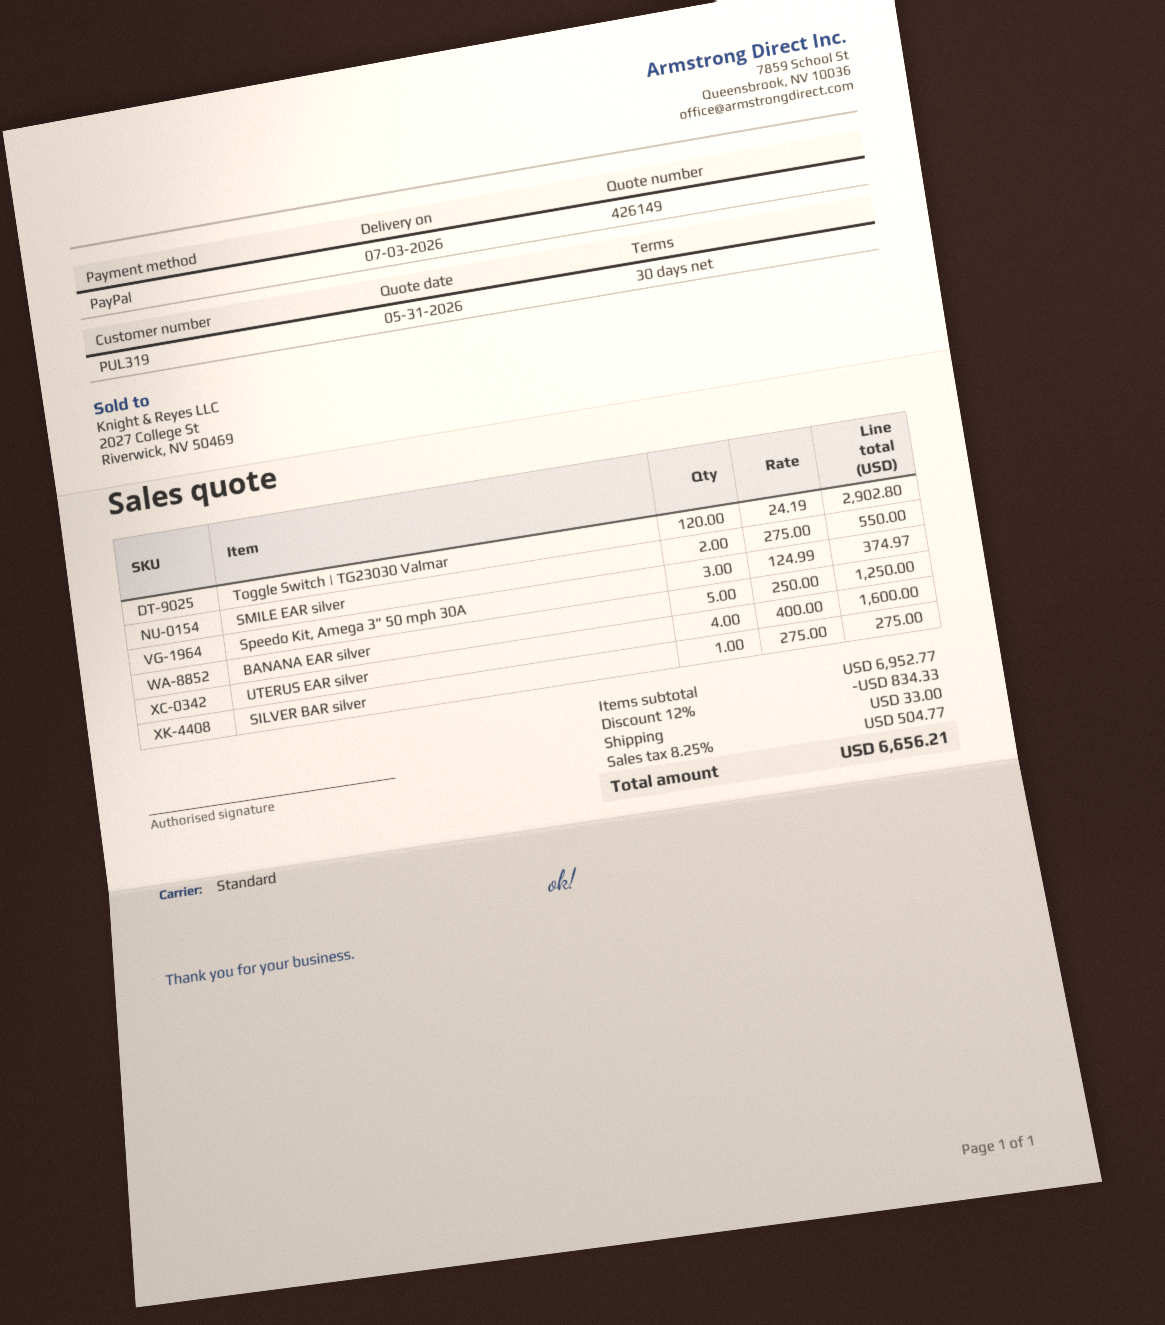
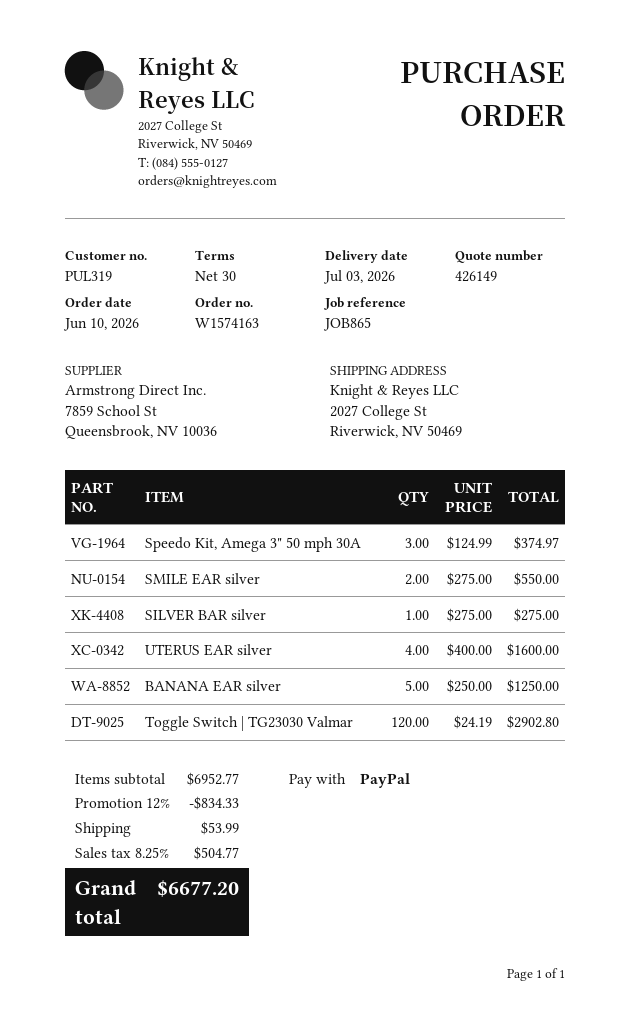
shipping: 33.00 -> 53.99
total: 6656.21 -> 6677.20

